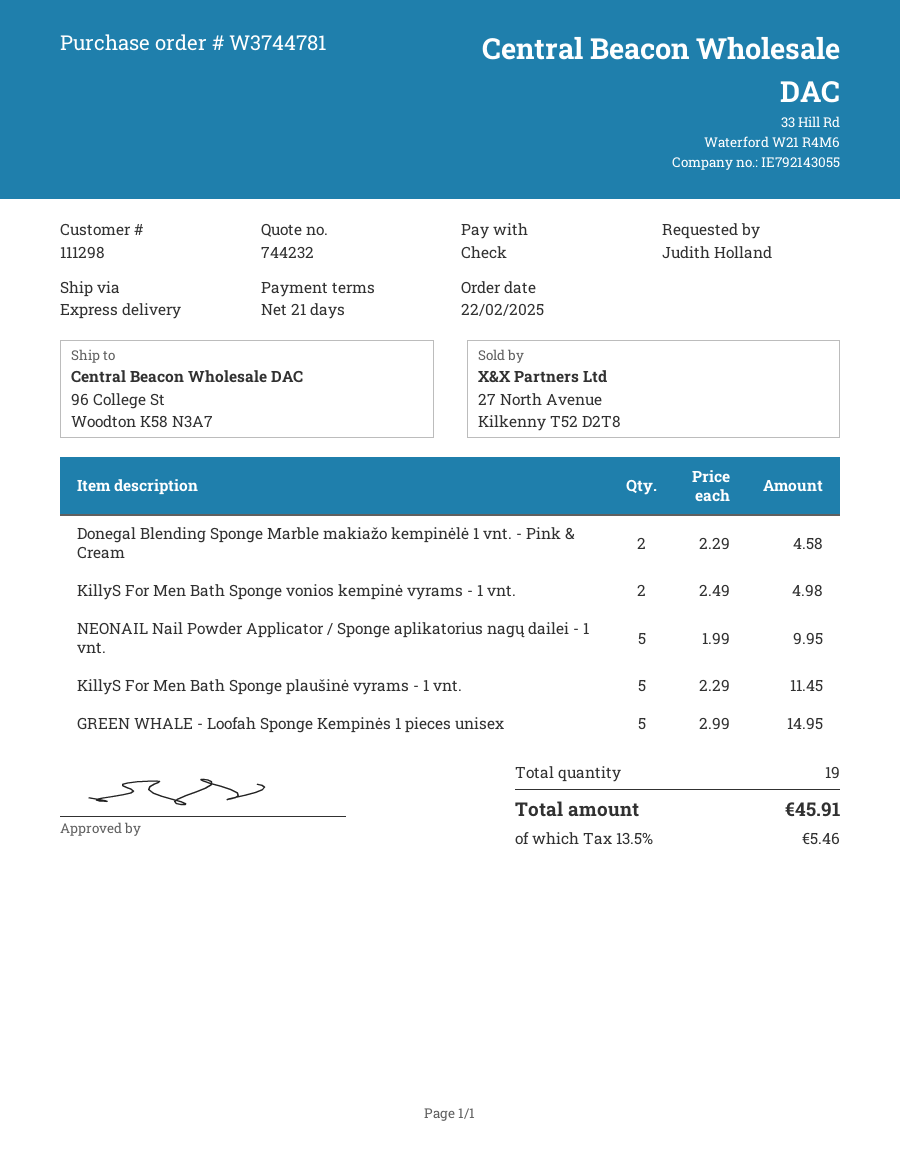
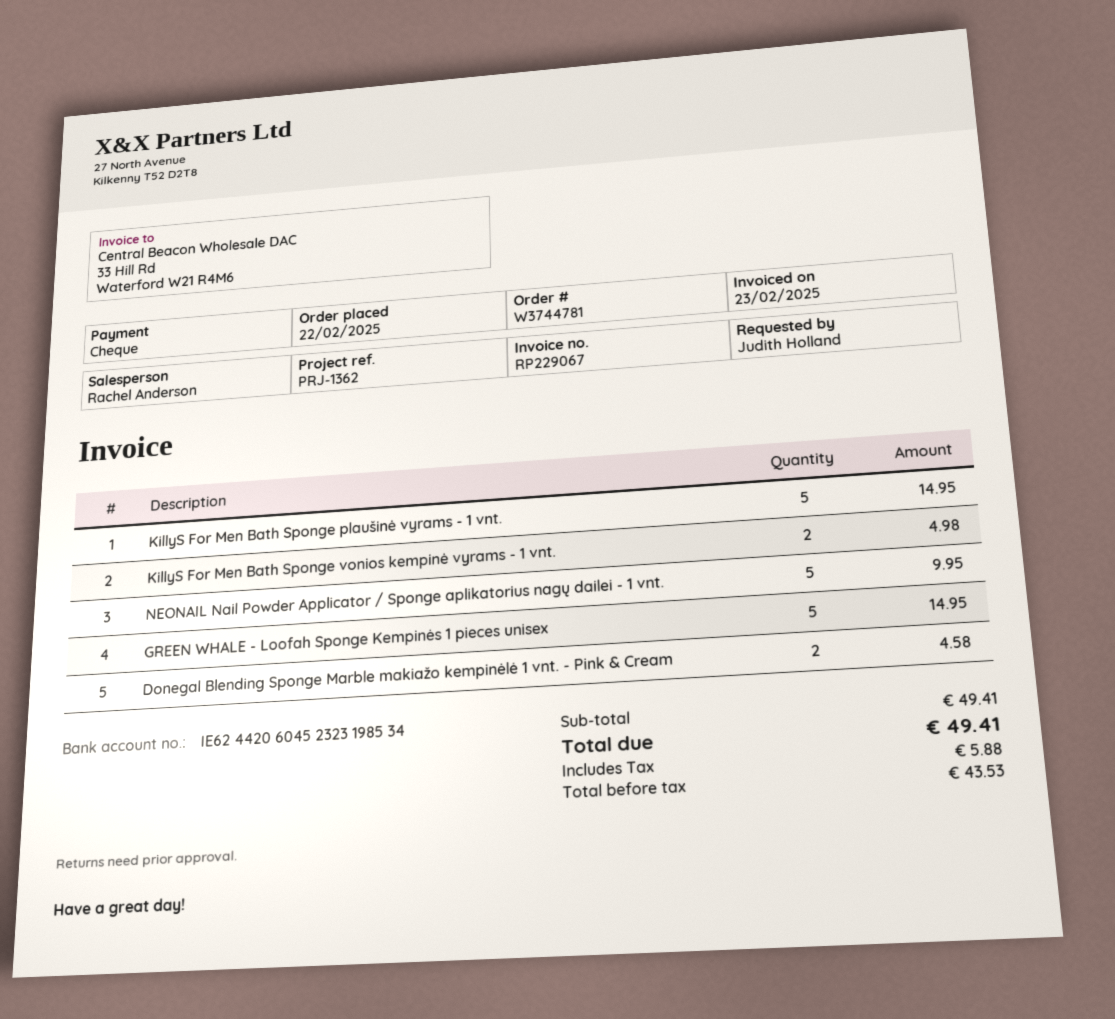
KillyS For Men Bath Sponge plaušinė vyrams - 1 vnt.: 5 for 11.45 -> 5 for 14.95
tax: 5.46 -> 5.88
total: 45.91 -> 49.41

